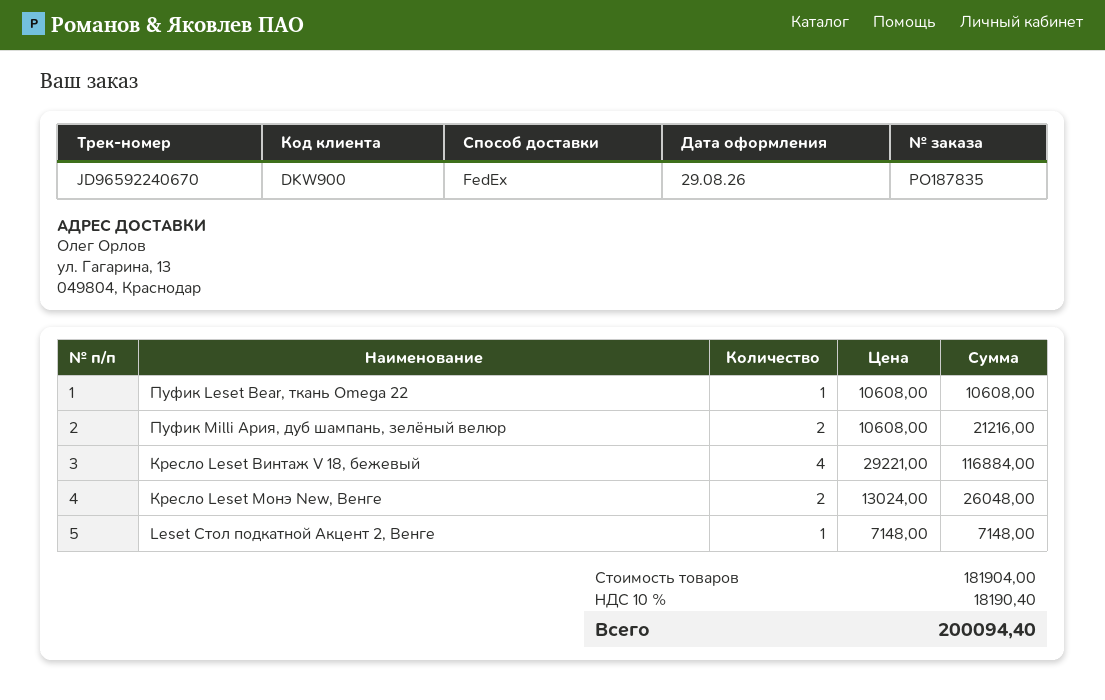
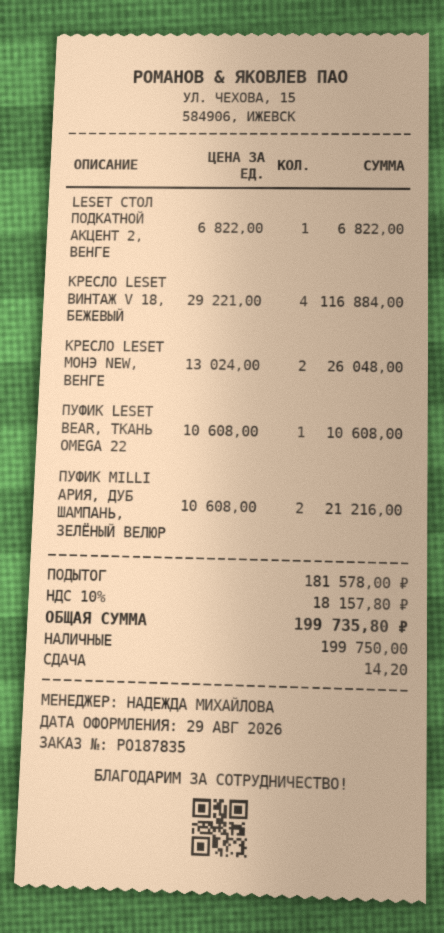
Leset Стол подкатной Акцент 2, Венге: 1 x 7148.00 = 7148.00 -> 1 x 6822.00 = 6822.00
subtotal: 181904.00 -> 181578.00
tax: 10% = 18190.40 -> 10% = 18157.80
total: 200094.40 -> 199735.80

